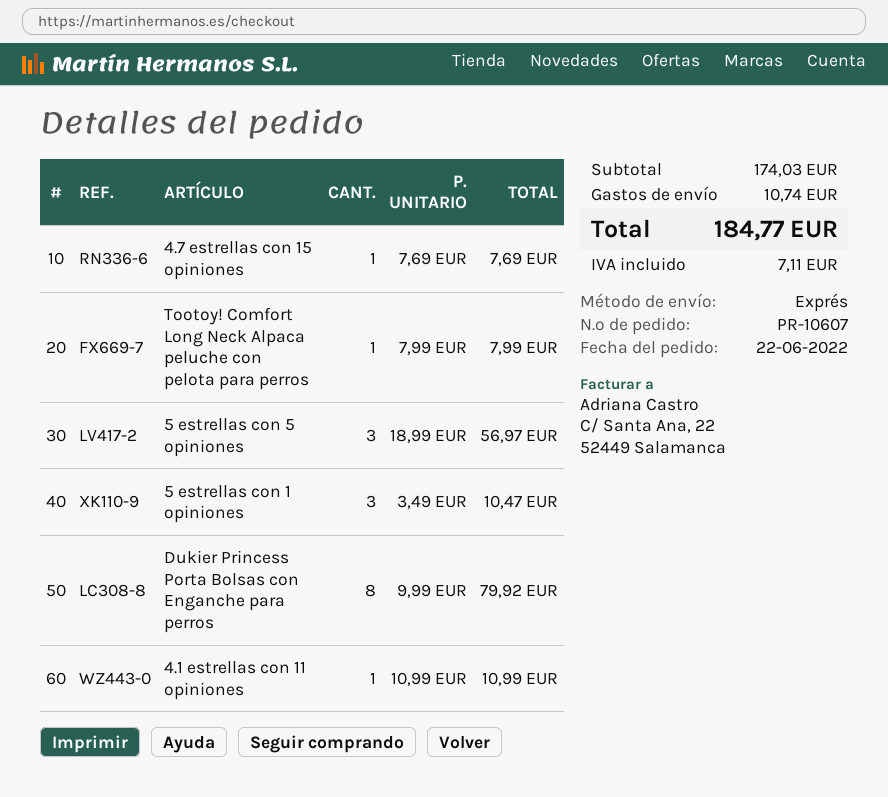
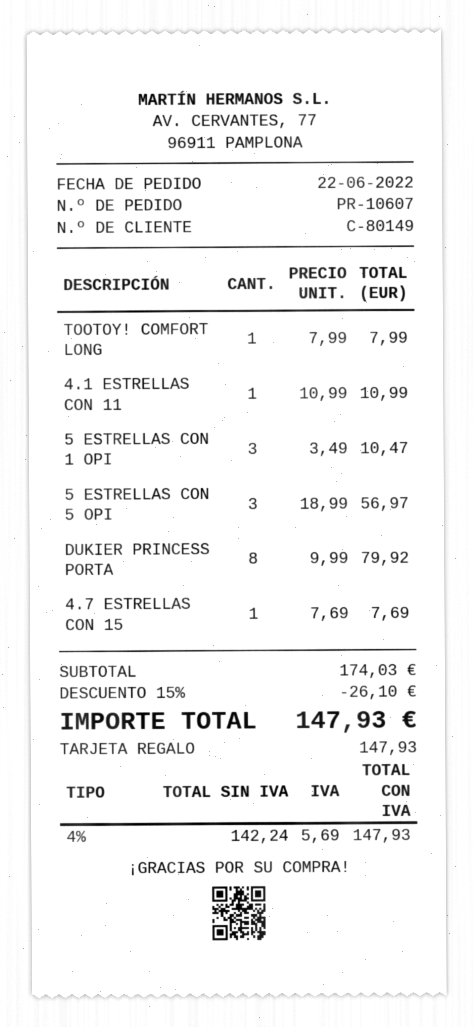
discount: none -> 15% = 26.10
shipping: 10.74 -> none
tax: 7.11 -> 5.69
total: 184.77 -> 147.93

